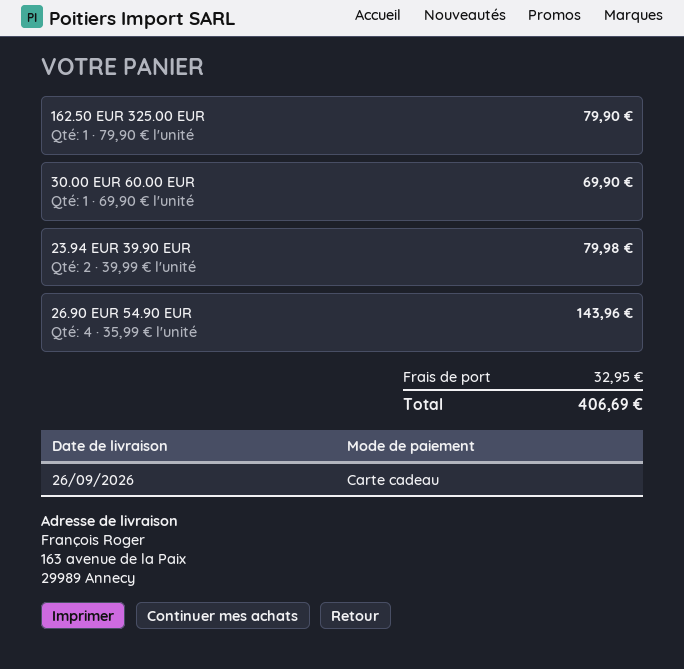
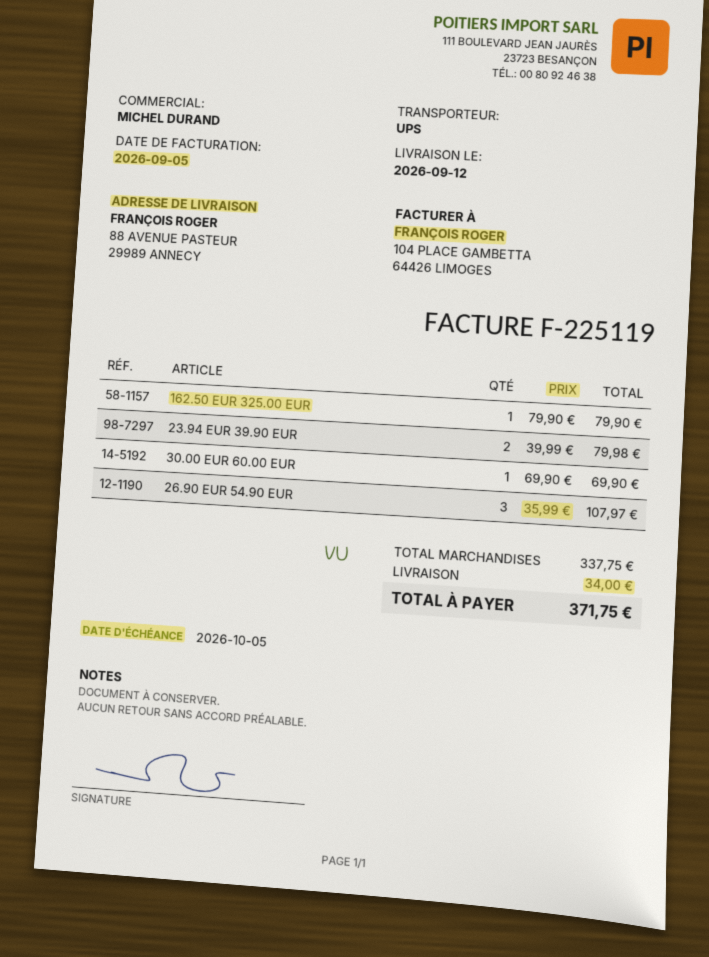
delivery date: 2026-09-26 -> 2026-09-12
ship to: 163 avenue de la Paix, 29989 Annecy -> 88 AVENUE PASTEUR, 29989 ANNECY
26.90 EUR 54.90 EUR: 4 x 35.99 = 143.96 -> 3 x 35.99 = 107.97
shipping: 32.95 -> 34.00
total: 406.69 -> 371.75

